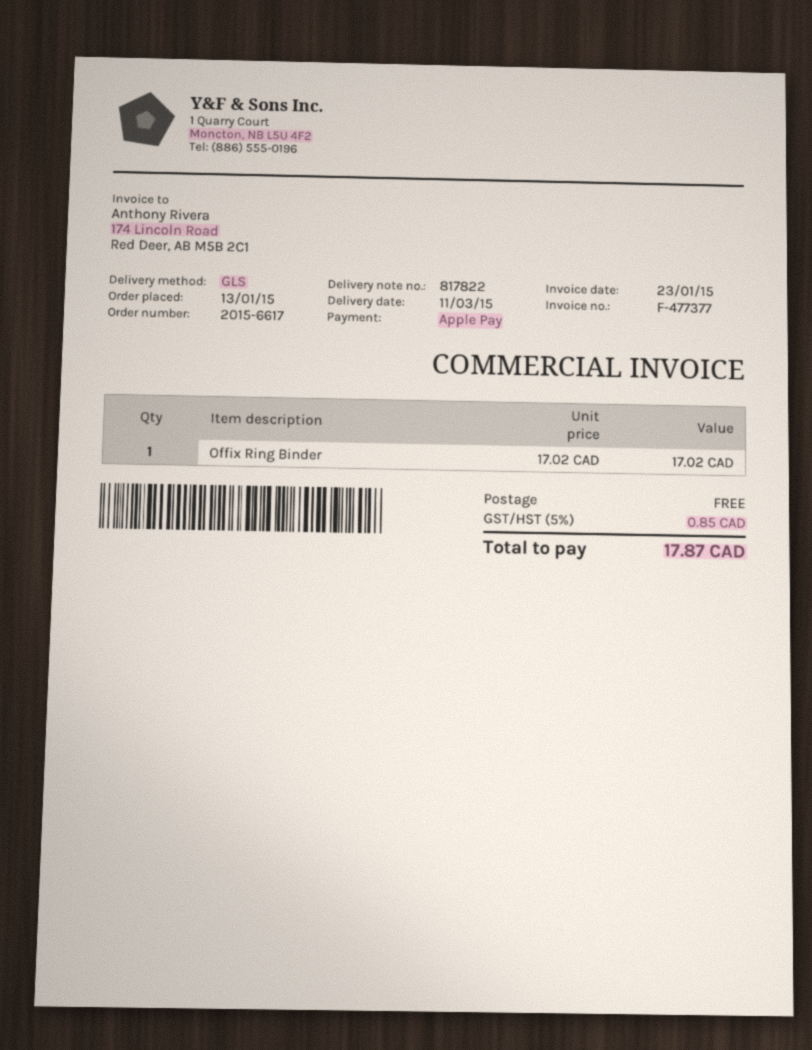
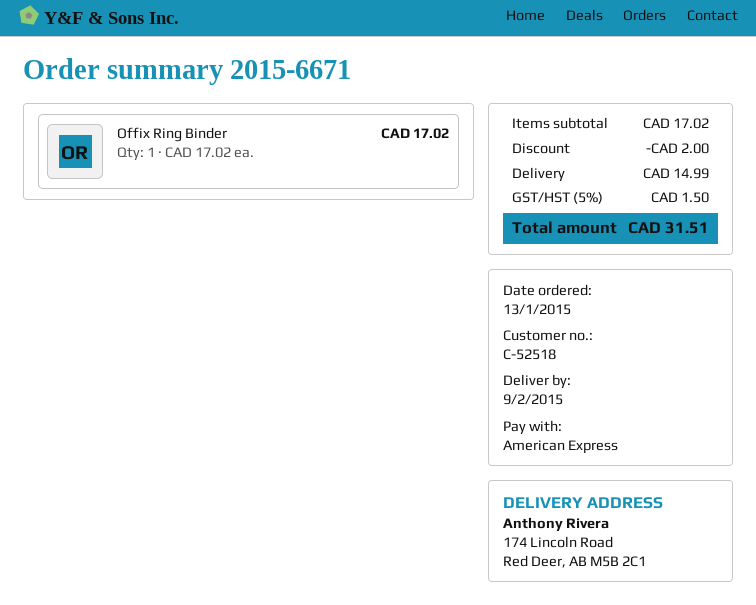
order number: 2015-6617 -> 2015-6671
delivery date: 2015-03-11 -> 2015-02-09
payment method: Apple Pay -> American Express
discount: none -> 2.00
shipping: 0.00 -> 14.99
tax: 5% = 0.85 -> 5% = 1.50
total: 17.87 -> 31.51

